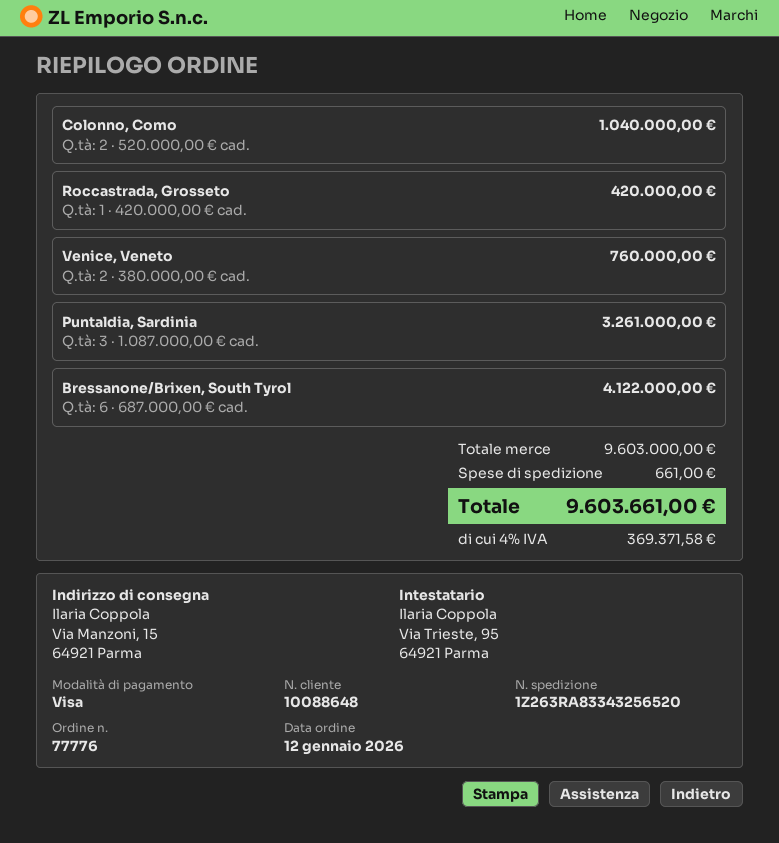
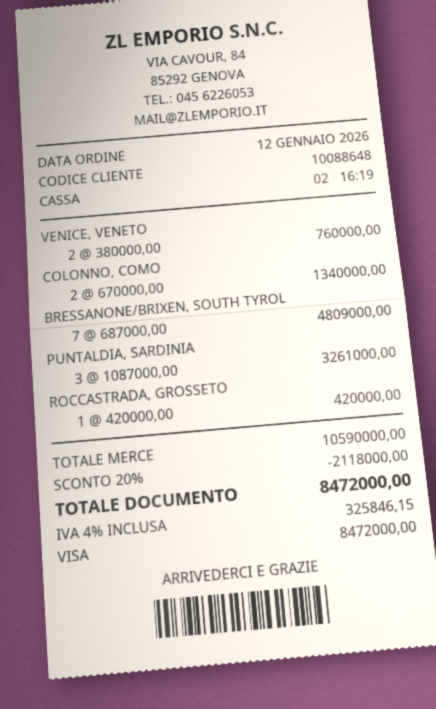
Colonno, Como: 2 x 520000.00 = 1040000.00 -> 2 x 670000.00 = 1340000.00
Bressanone/Brixen, South Tyrol: 6 x 687000.00 = 4122000.00 -> 7 x 687000.00 = 4809000.00
subtotal: 9603000.00 -> 10590000.00
discount: none -> 20% = 2118000.00
shipping: 661.00 -> none
tax: 4% = 369371.58 -> 4% = 325846.15
total: 9603661.00 -> 8472000.00

